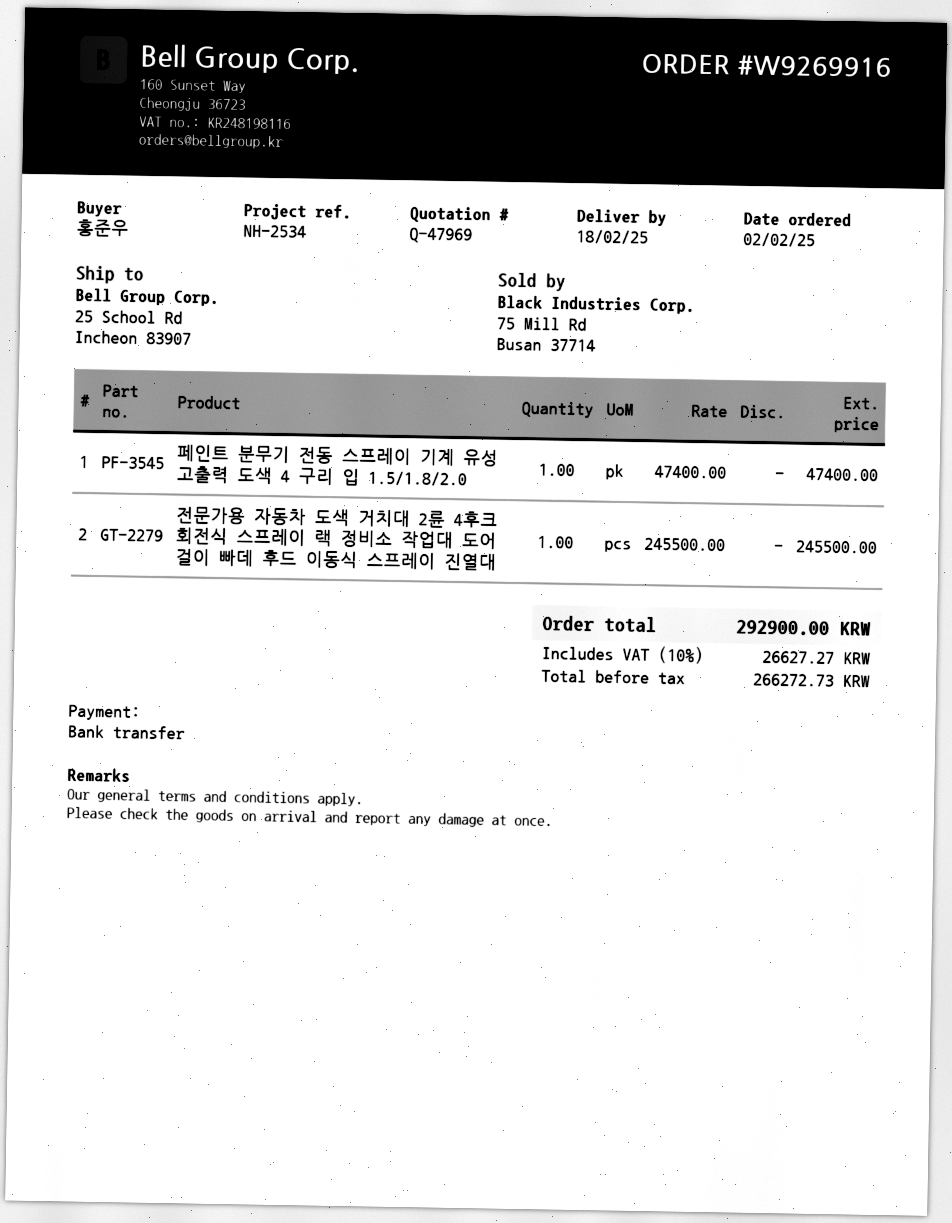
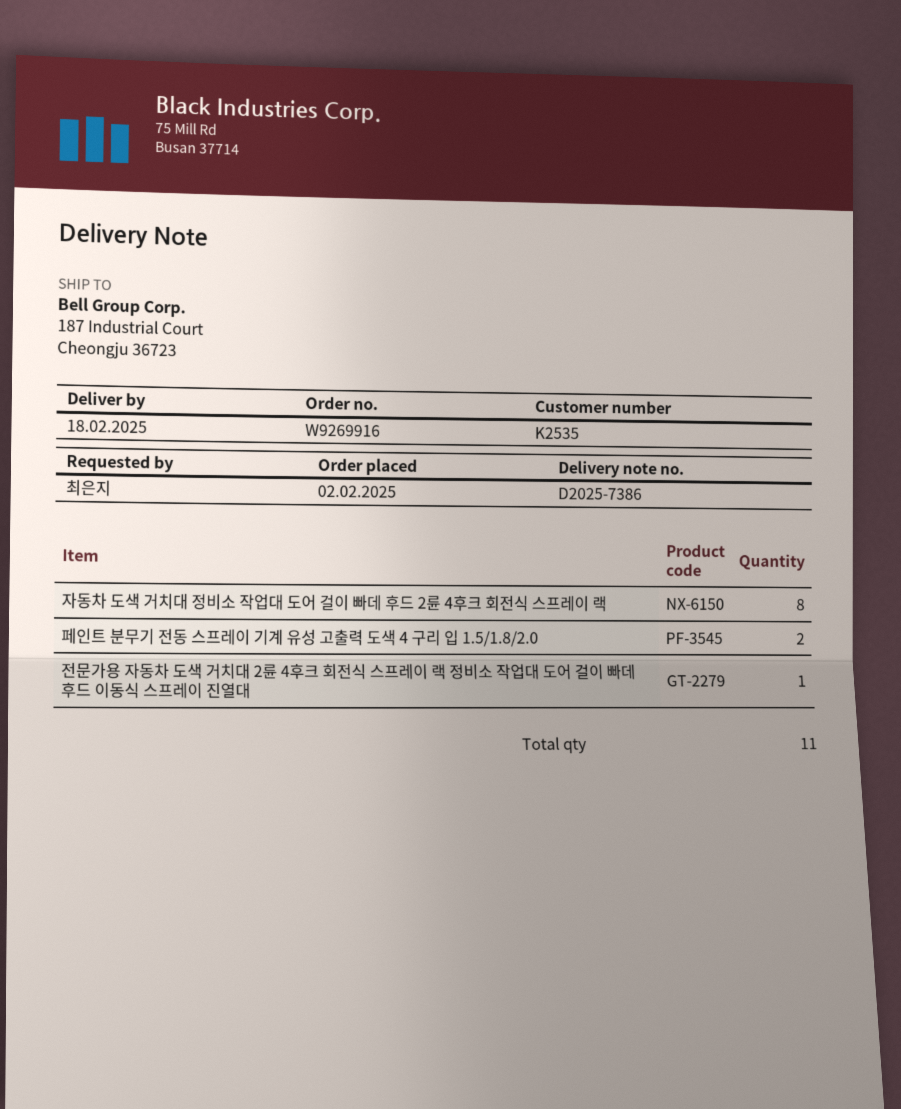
ordered by: 홍준우 -> 최은지
ship to: 25 School Rd, Incheon 83907 -> 187 Industrial Court, Cheongju 36723
페인트 분무기 전동 스프레이 기계 유성 고출력 도색 4 구리 입 1.5/1.8/2.0: 1 -> 2
자동차 도색 거치대 정비소 작업대 도어 걸이 빠데 후드 2륜 4후크 회전식 스프레이 랙: none -> 8

